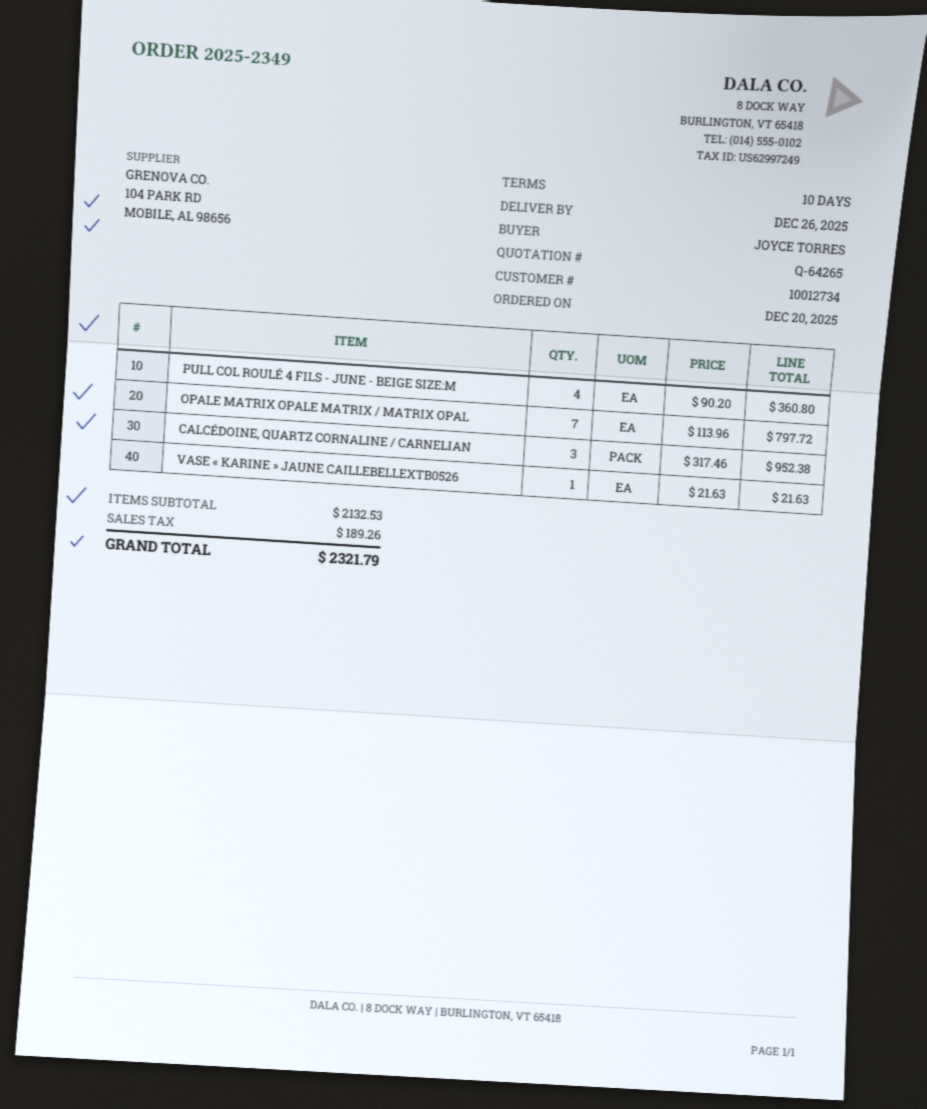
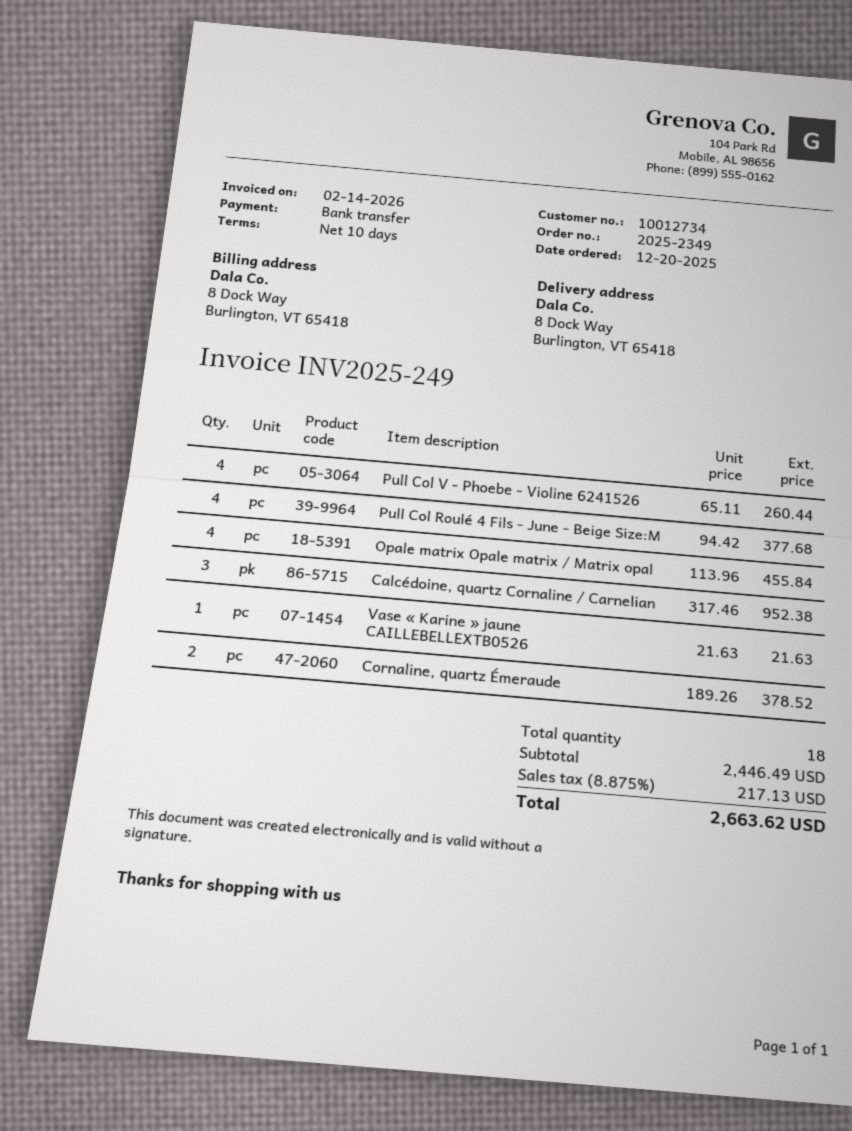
PULL COL ROULÉ 4 FILS - JUNE - BEIGE SIZE:M: 4 x 90.20 = 360.80 -> 4 x 94.42 = 377.68
OPALE MATRIX OPALE MATRIX / MATRIX OPAL: 7 x 113.96 = 797.72 -> 4 x 113.96 = 455.84
Pull Col V - Phoebe - Violine 6241526: none -> 4 x 65.11 = 260.44
Cornaline, quartz Émeraude: none -> 2 x 189.26 = 378.52
subtotal: 2132.53 -> 2446.49
tax: 189.26 -> 217.13
total: 2321.79 -> 2663.62

